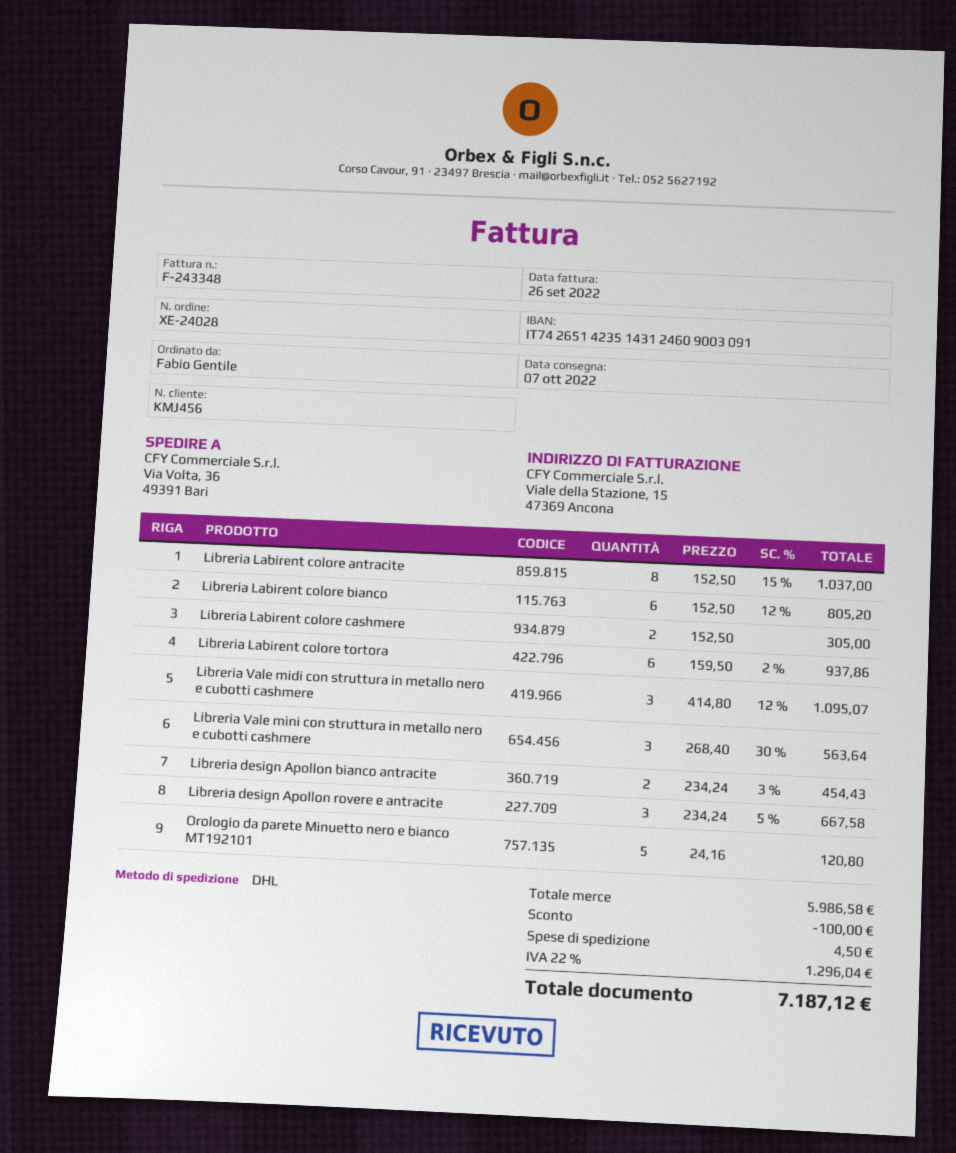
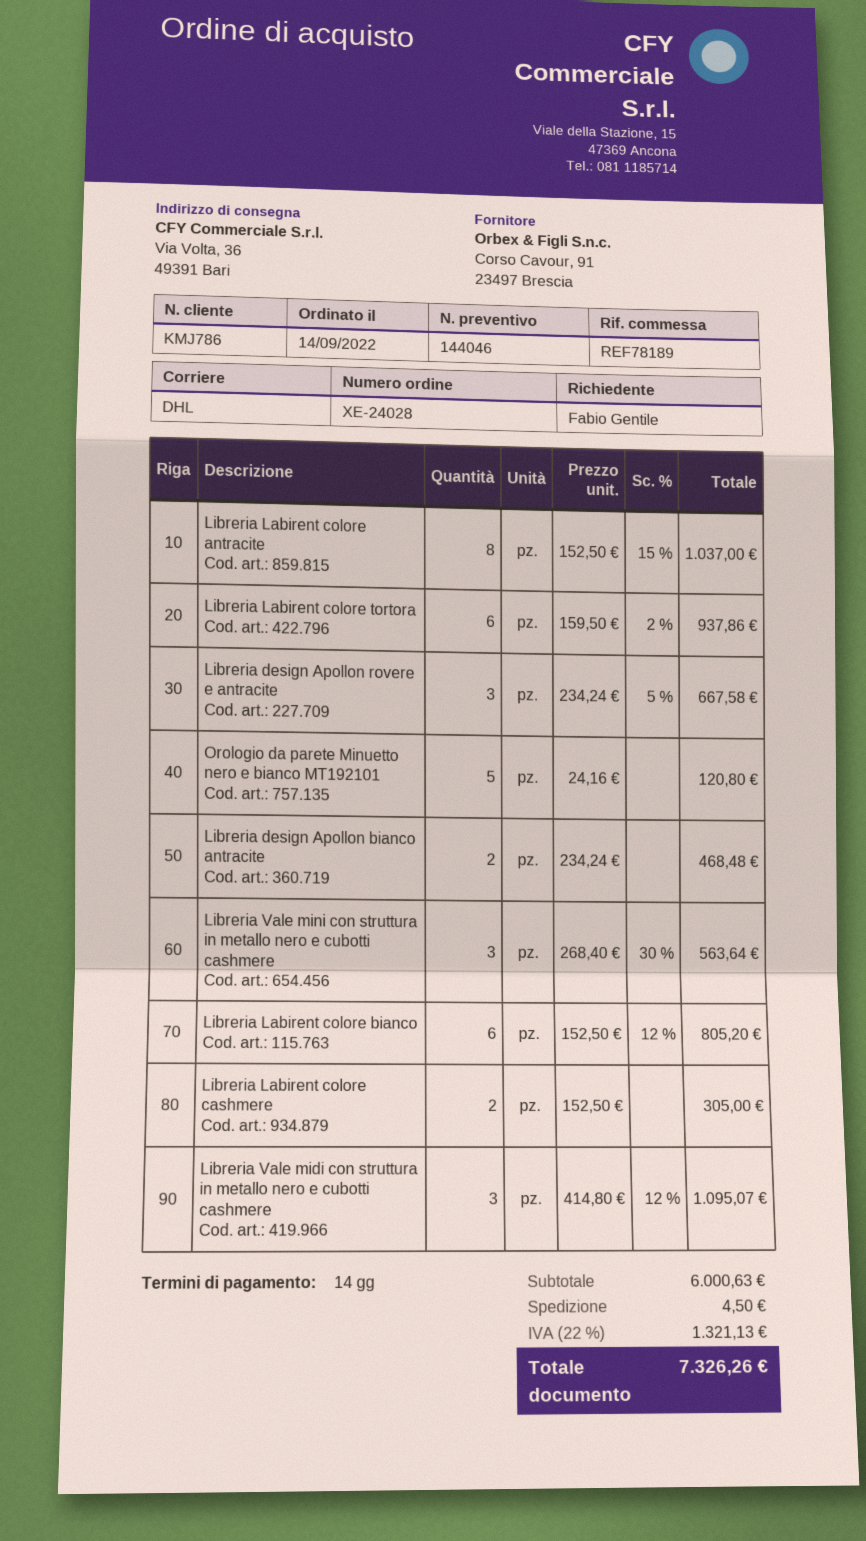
customer number: KMJ456 -> KMJ786
Libreria design Apollon bianco antracite: 2 x 234.24 - 3% = 454.43 -> 2 x 234.24 = 468.48
subtotal: 5986.58 -> 6000.63
discount: 100.00 -> none
tax: 22% = 1296.04 -> 22% = 1321.13
total: 7187.12 -> 7326.26

